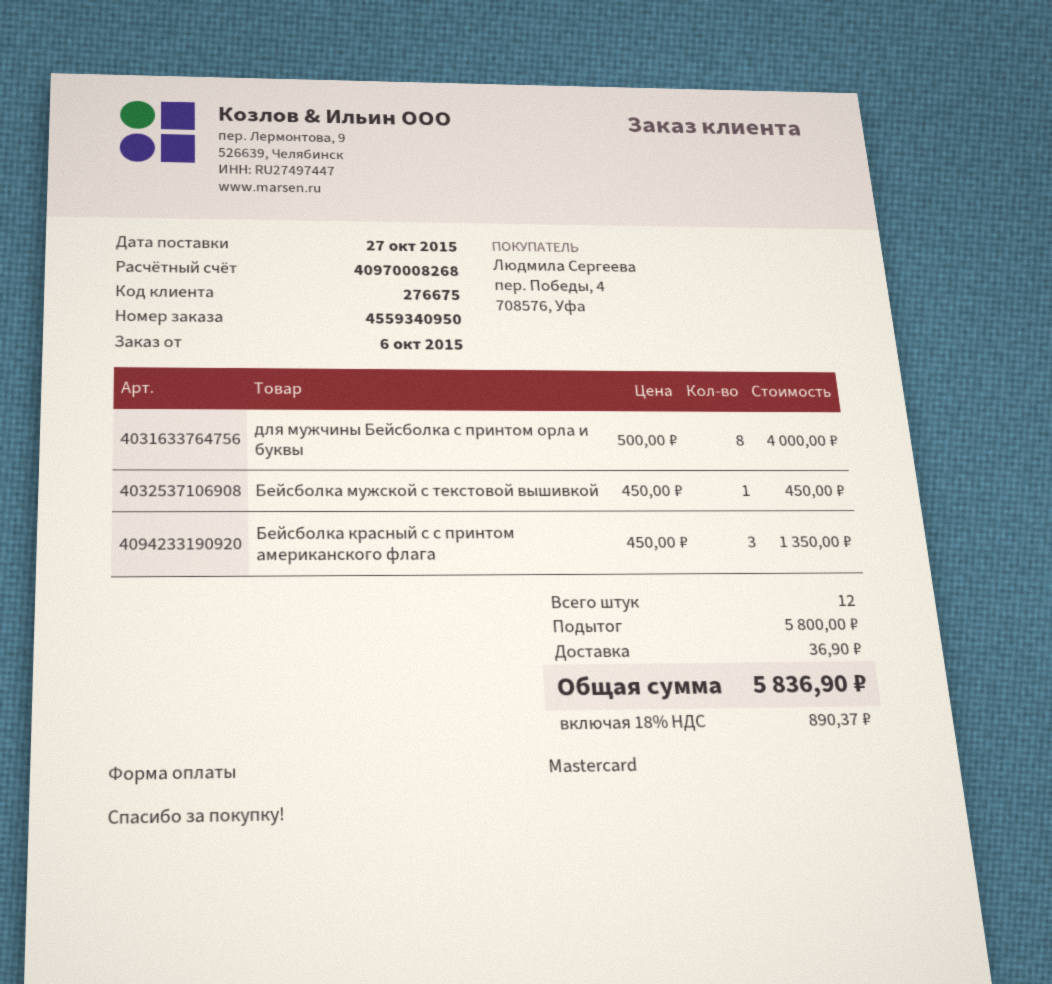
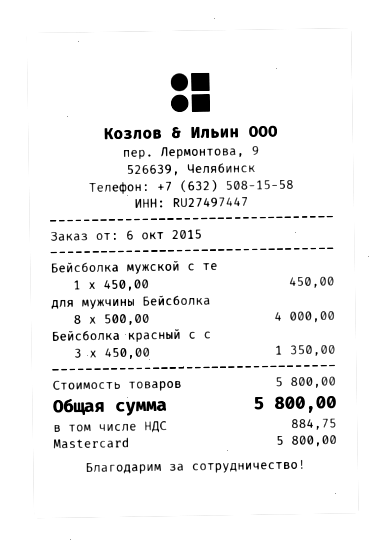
shipping: 36.90 -> none
tax: 890.37 -> 884.75
total: 5836.90 -> 5800.00

